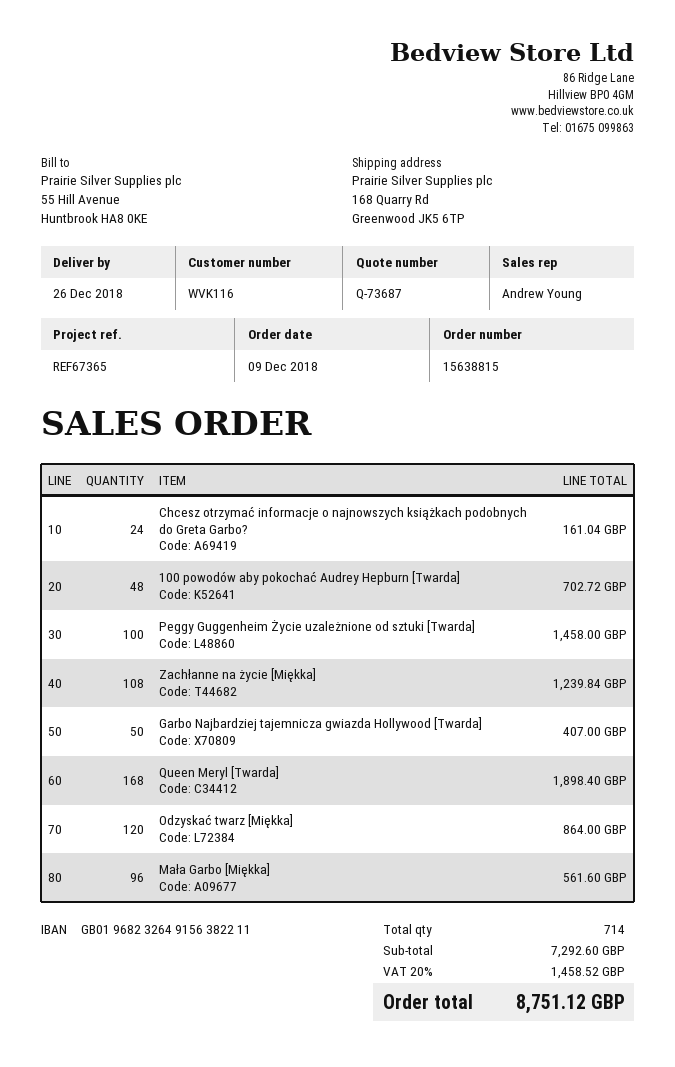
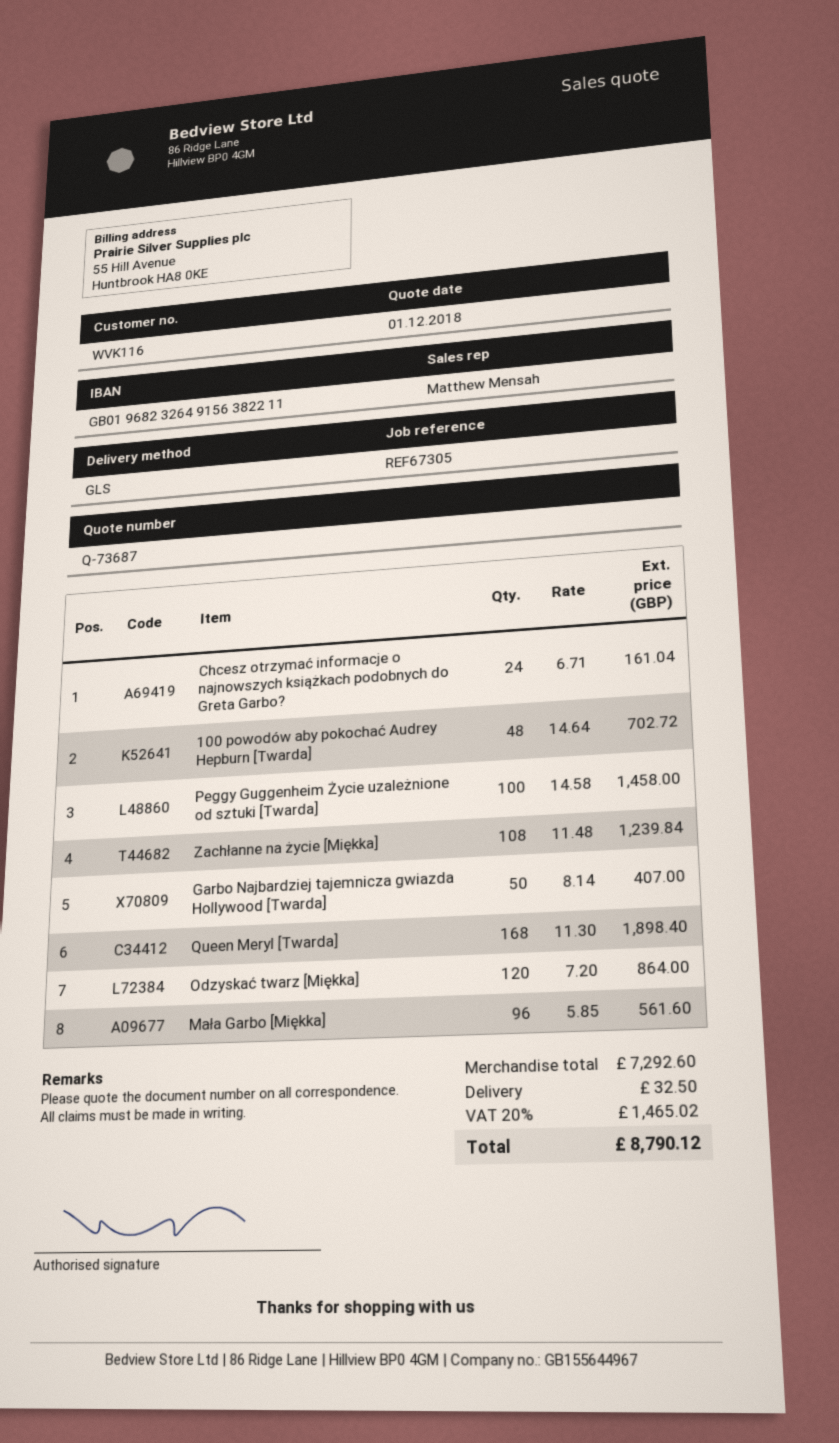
reference: REF67365 -> REF67305
sales rep: Andrew Young -> Matthew Mensah
shipping: none -> 32.50
tax: 20% = 1458.52 -> 20% = 1465.02
total: 8751.12 -> 8790.12

